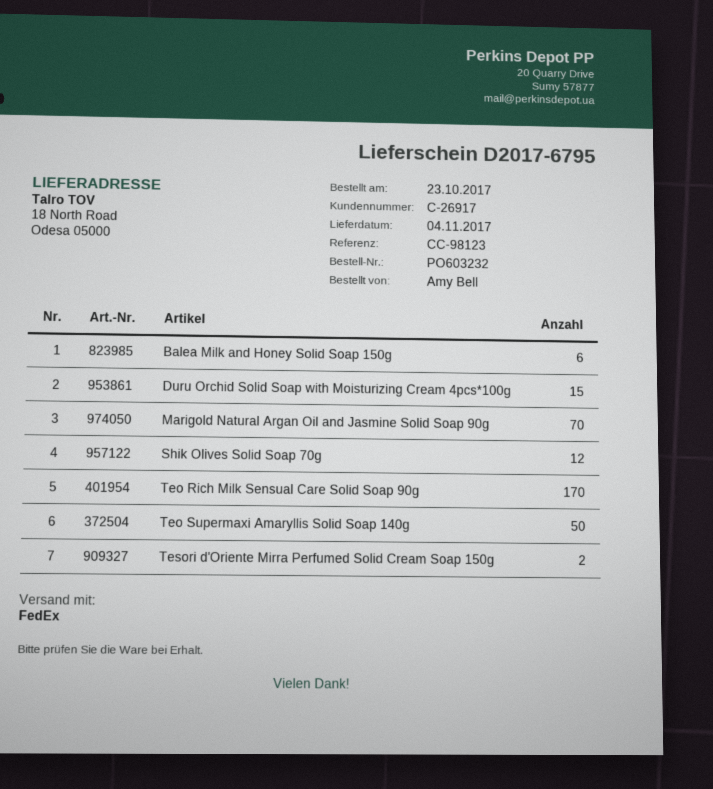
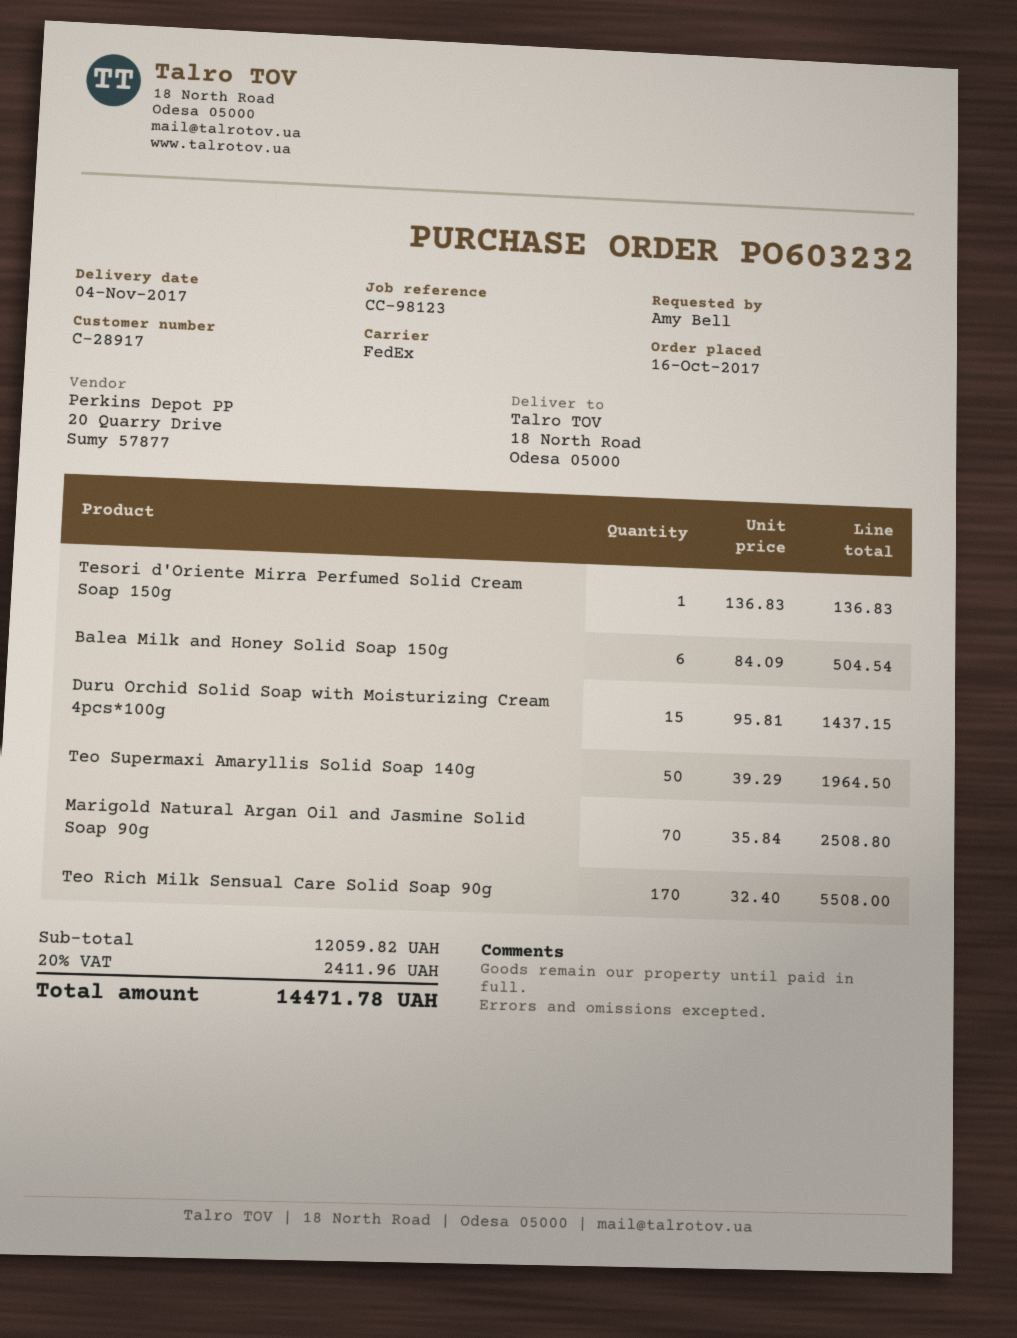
order date: 2017-10-23 -> 2017-10-16
customer number: C-26917 -> C-28917
Shik Olives Solid Soap 70g: 12 -> none
Tesori d'Oriente Mirra Perfumed Solid Cream Soap 150g: 2 -> 1

